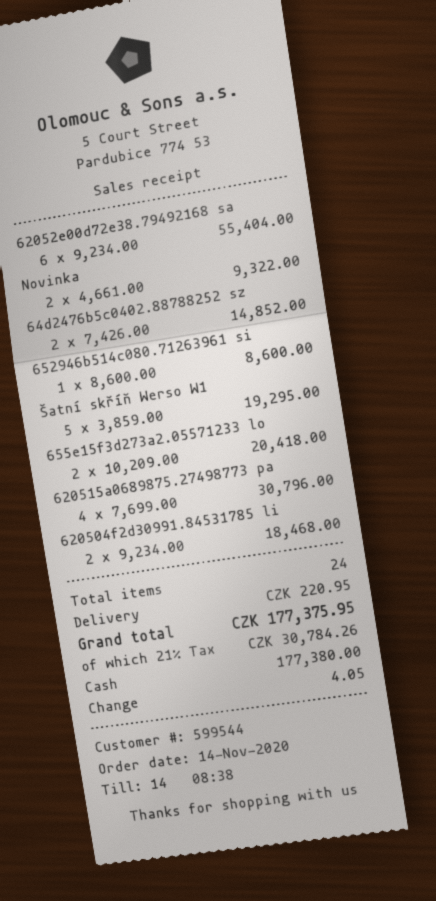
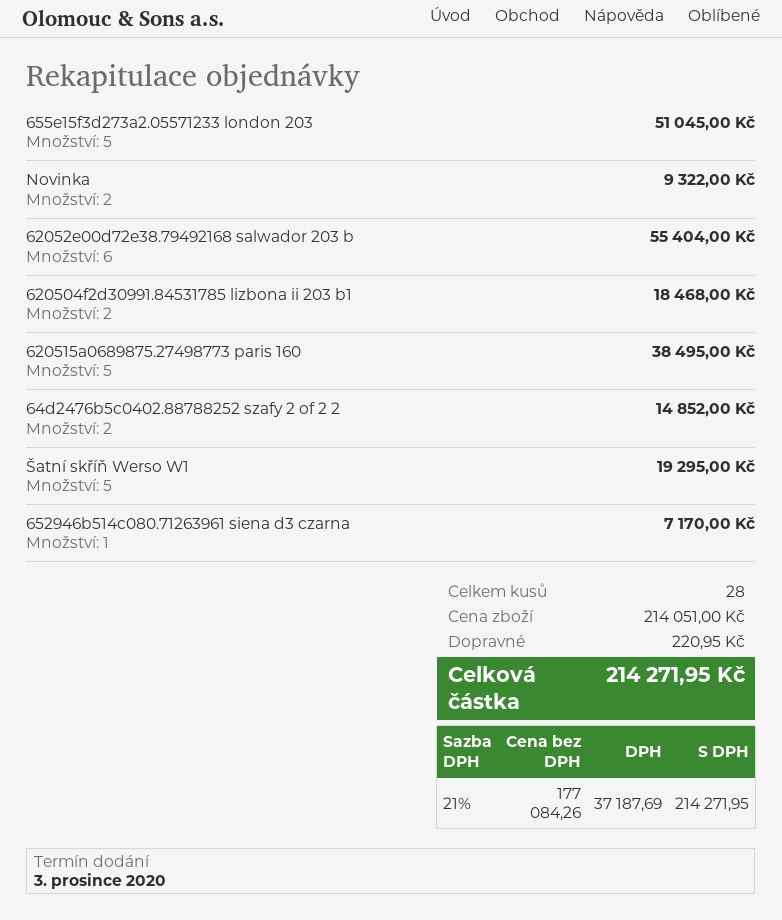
652946b514c080.71263961 si: 1 for 8600.00 -> 1 for 7170.00
655e15f3d273a2.05571233 lo: 2 for 20418.00 -> 5 for 51045.00
620515a0689875.27498773 pa: 4 for 30796.00 -> 5 for 38495.00
total quantity: 24 -> 28
tax: 21% = 30784.26 -> 21% = 37187.69
total: 177375.95 -> 214271.95

